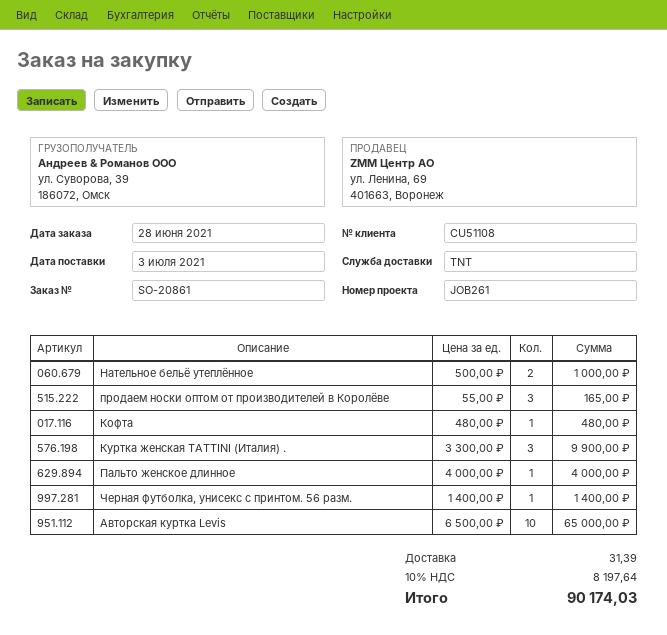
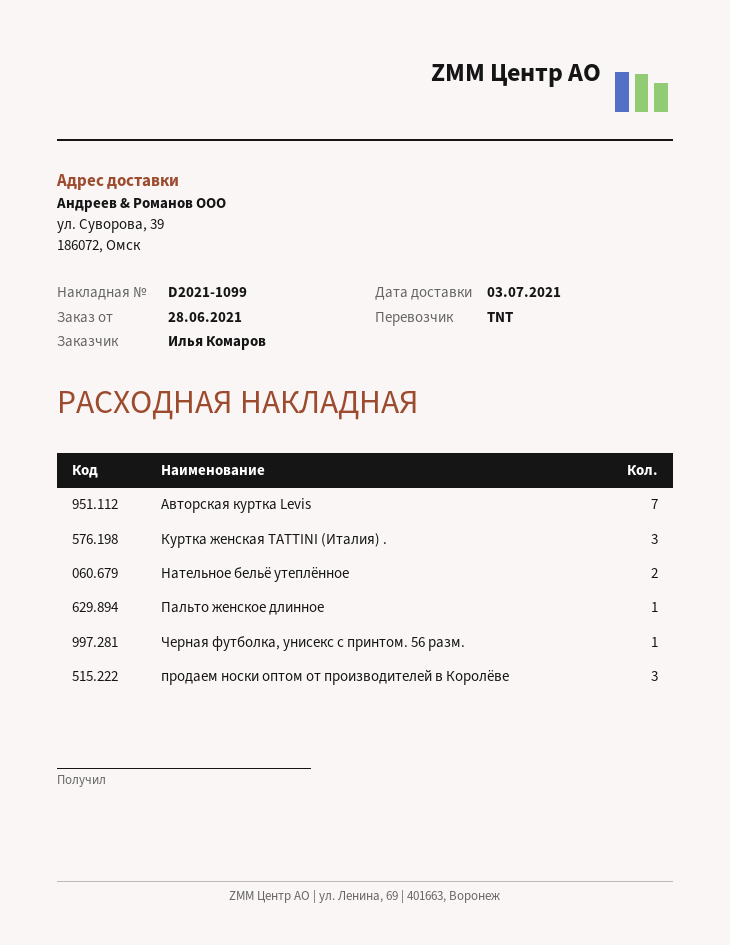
Кофта: 1 -> none
Авторская куртка Levis: 10 -> 7

